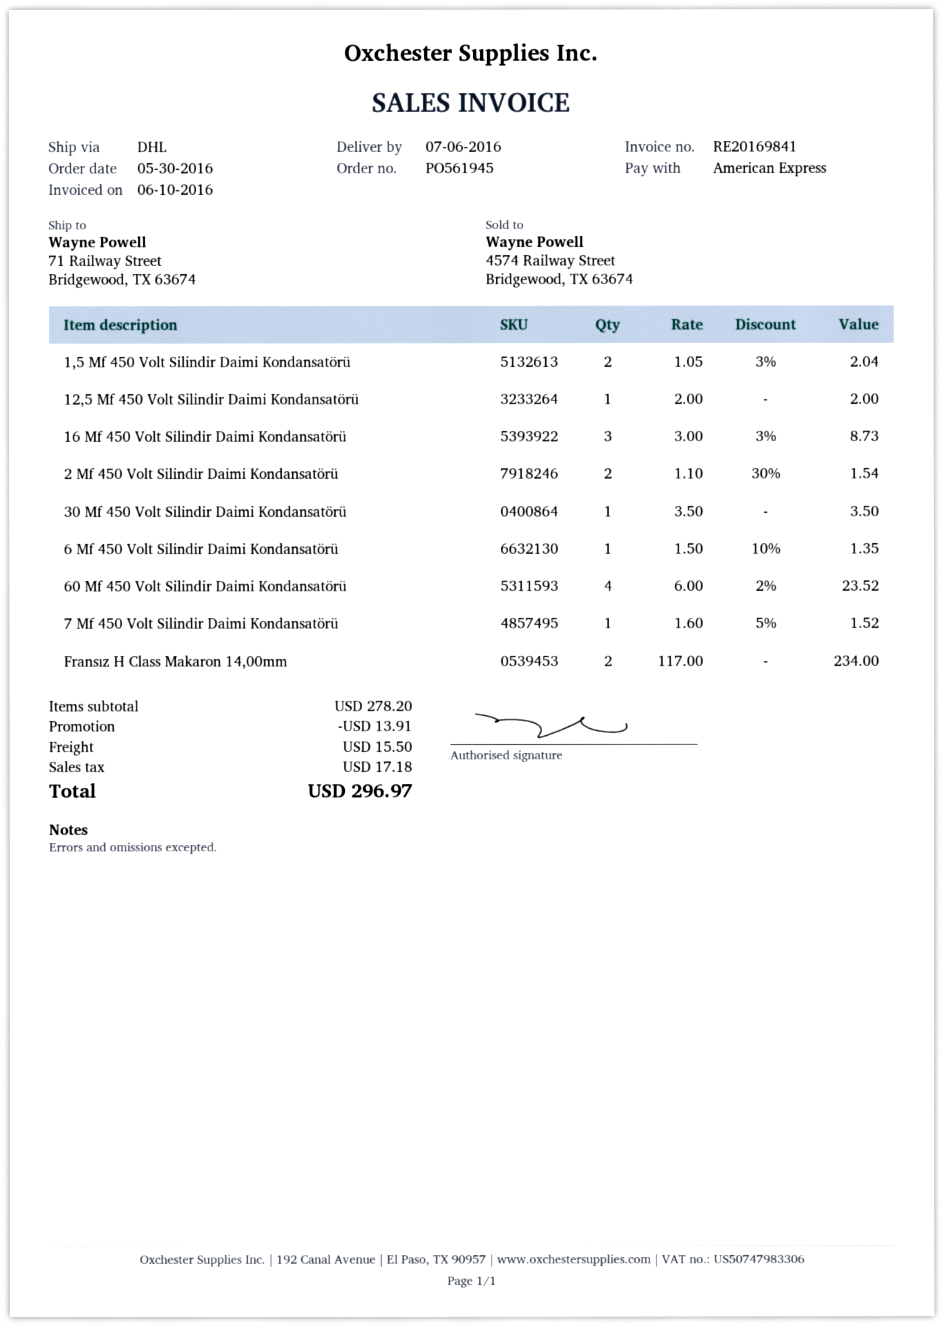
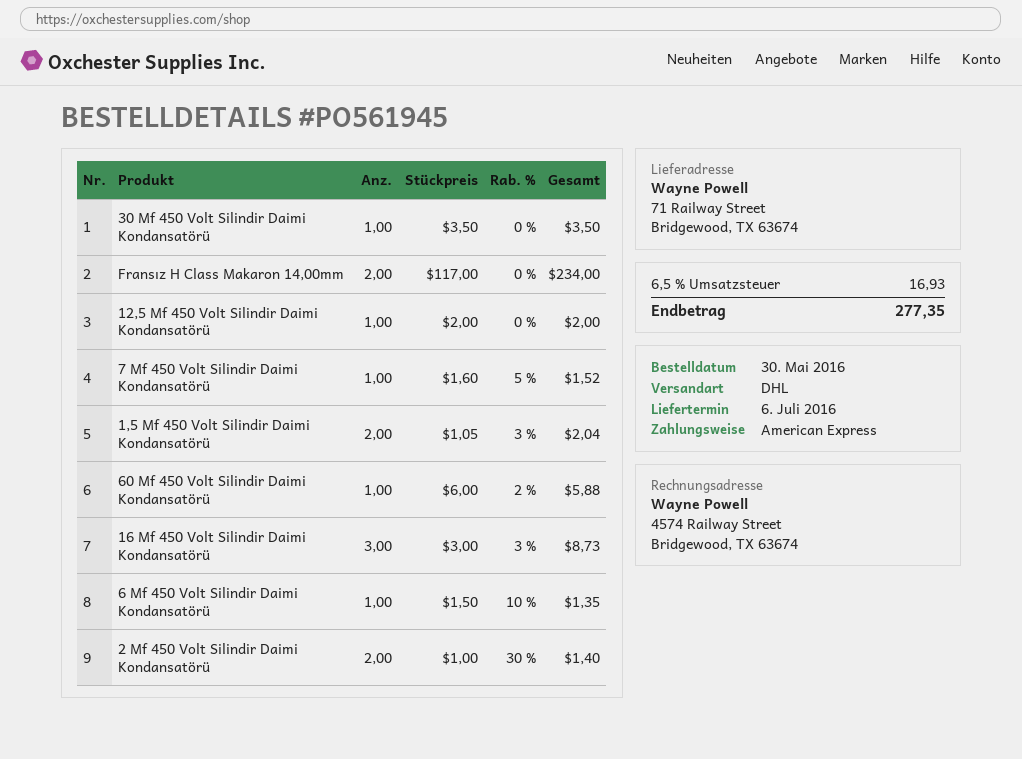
2 Mf 450 Volt Silindir Daimi Kondansatörü: 2 x 1.10 - 30% = 1.54 -> 2 x 1.00 - 30% = 1.40
60 Mf 450 Volt Silindir Daimi Kondansatörü: 4 x 6.00 - 2% = 23.52 -> 1 x 6.00 - 2% = 5.88
discount: 13.91 -> none
shipping: 15.50 -> none
tax: 17.18 -> 16.93
total: 296.97 -> 277.35

